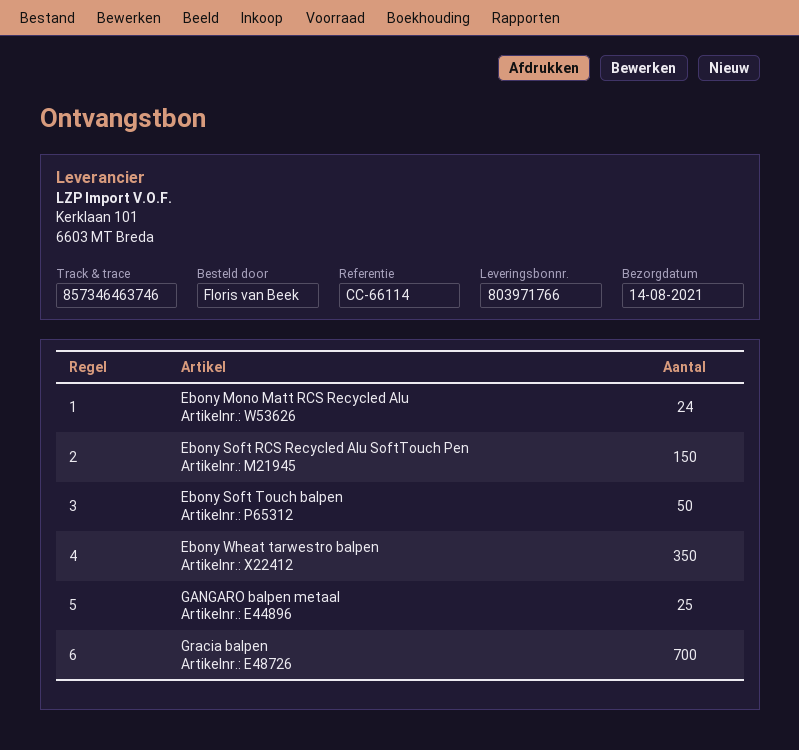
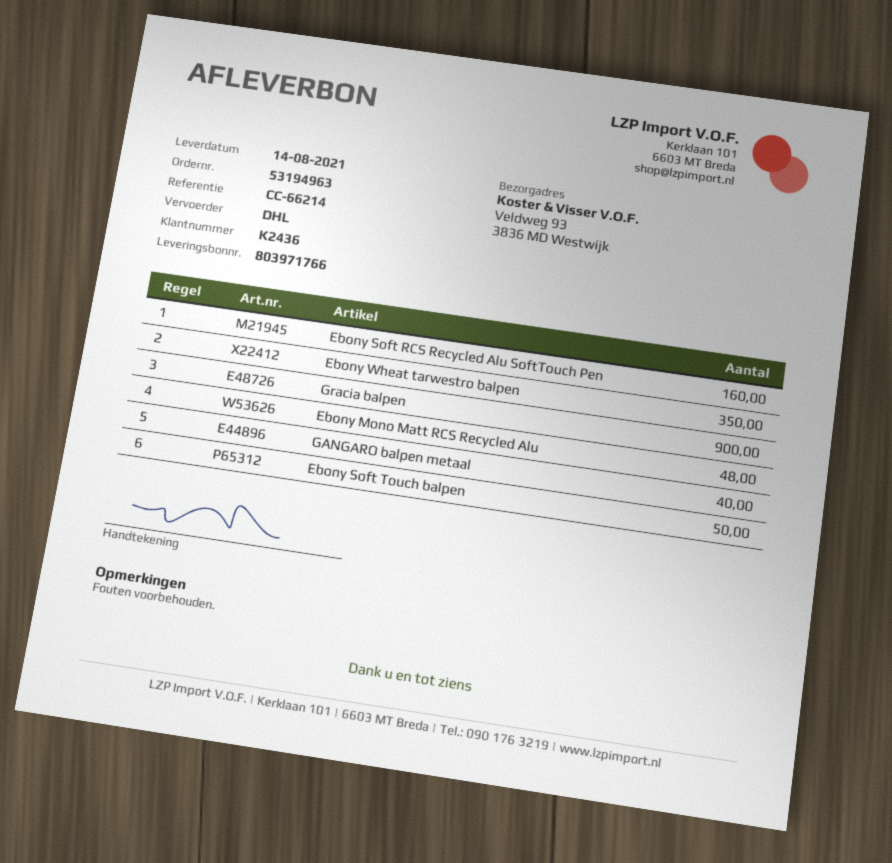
reference: CC-66114 -> CC-66214
Ebony Mono Matt RCS Recycled Alu: 24 -> 48
Ebony Soft RCS Recycled Alu SoftTouch Pen: 150 -> 160
GANGARO balpen metaal: 25 -> 40
Gracia balpen: 700 -> 900

